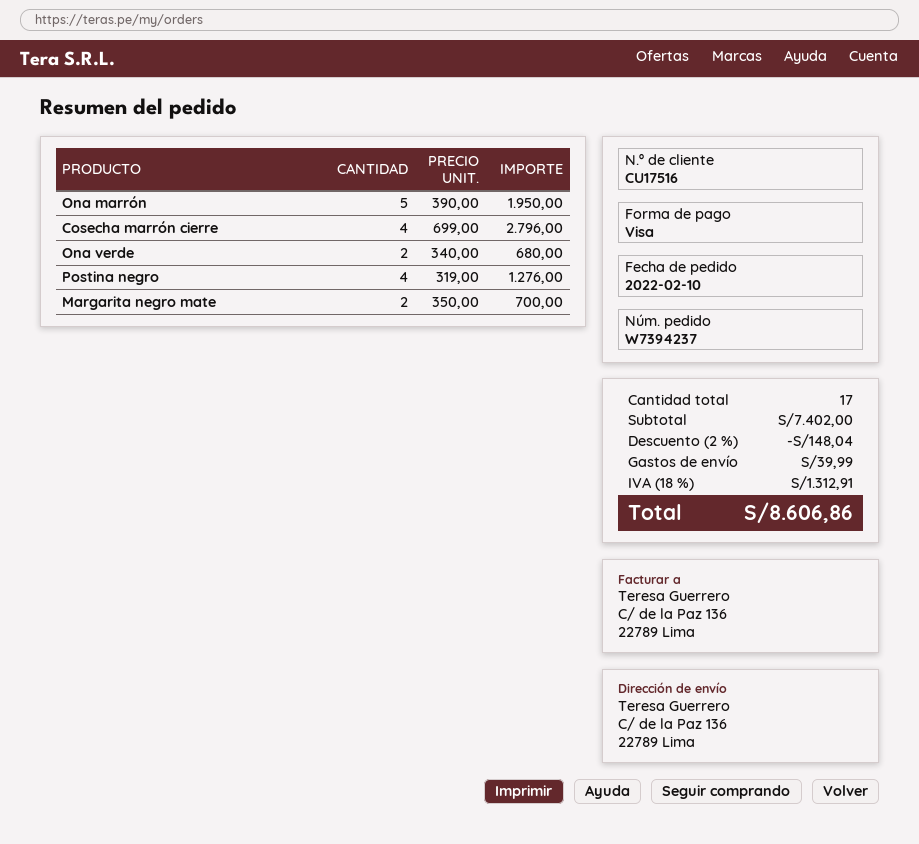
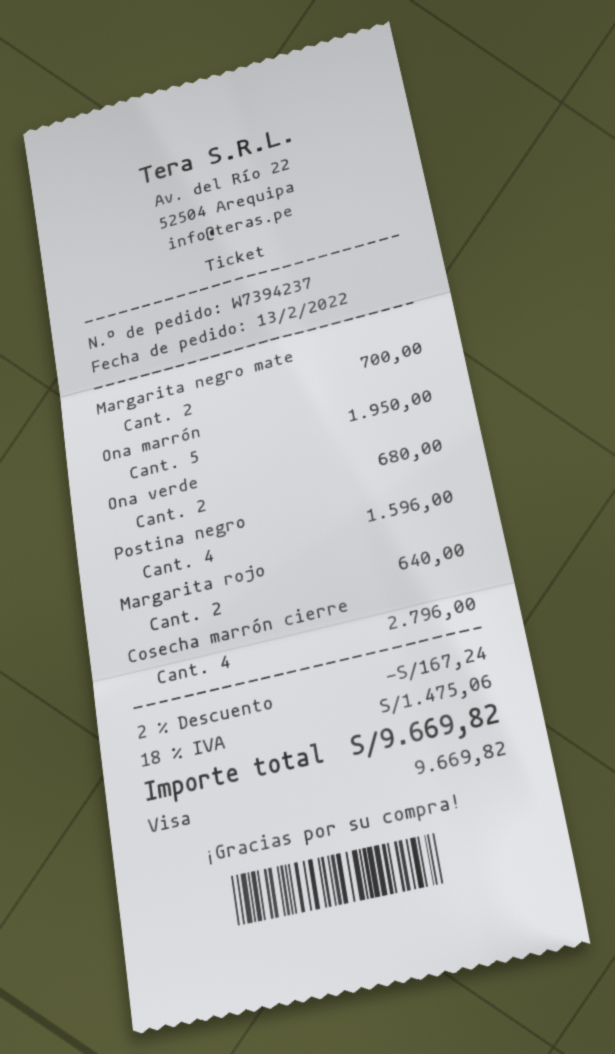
order date: 2022-02-10 -> 2022-02-13
Postina negro: 4 for 1276.00 -> 4 for 1596.00
Margarita rojo: none -> 2 for 640.00
discount: 2% = 148.04 -> 2% = 167.24
shipping: 39.99 -> none
tax: 18% = 1312.91 -> 18% = 1475.06
total: 8606.86 -> 9669.82

